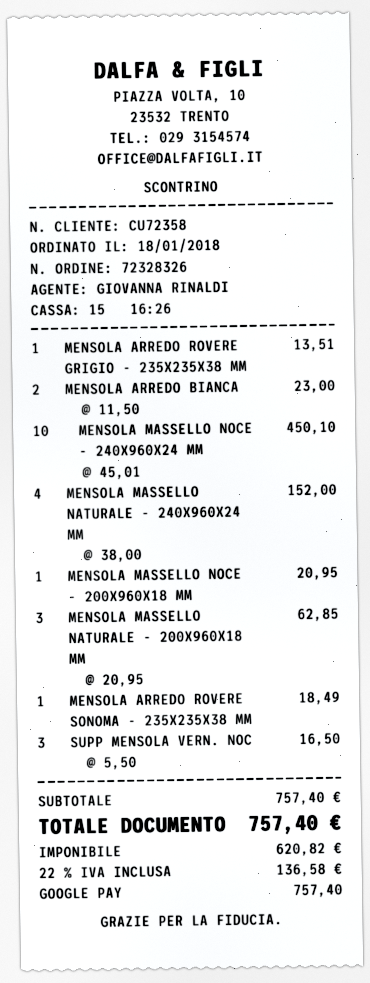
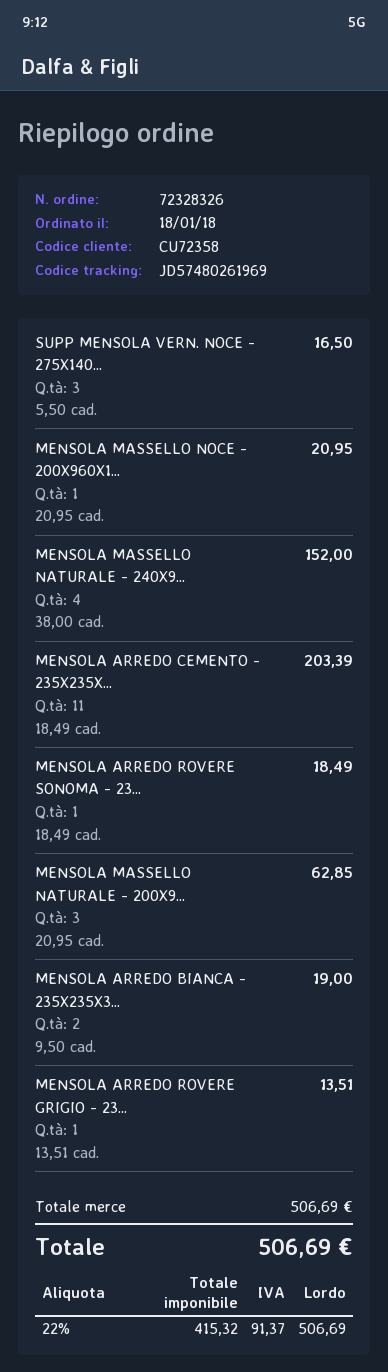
MENSOLA ARREDO BIANCA: 2 x 11.50 = 23.00 -> 2 x 9.50 = 19.00
MENSOLA MASSELLO NOCE - 240X960X24 MM: 10 x 45.01 = 450.10 -> none
MENSOLA ARREDO CEMENTO - 235X235X...: none -> 11 x 18.49 = 203.39
subtotal: 757.40 -> 506.69
net: 620.82 -> 415.32
tax: 22% = 136.58 -> 22% = 91.37
total: 757.40 -> 506.69

